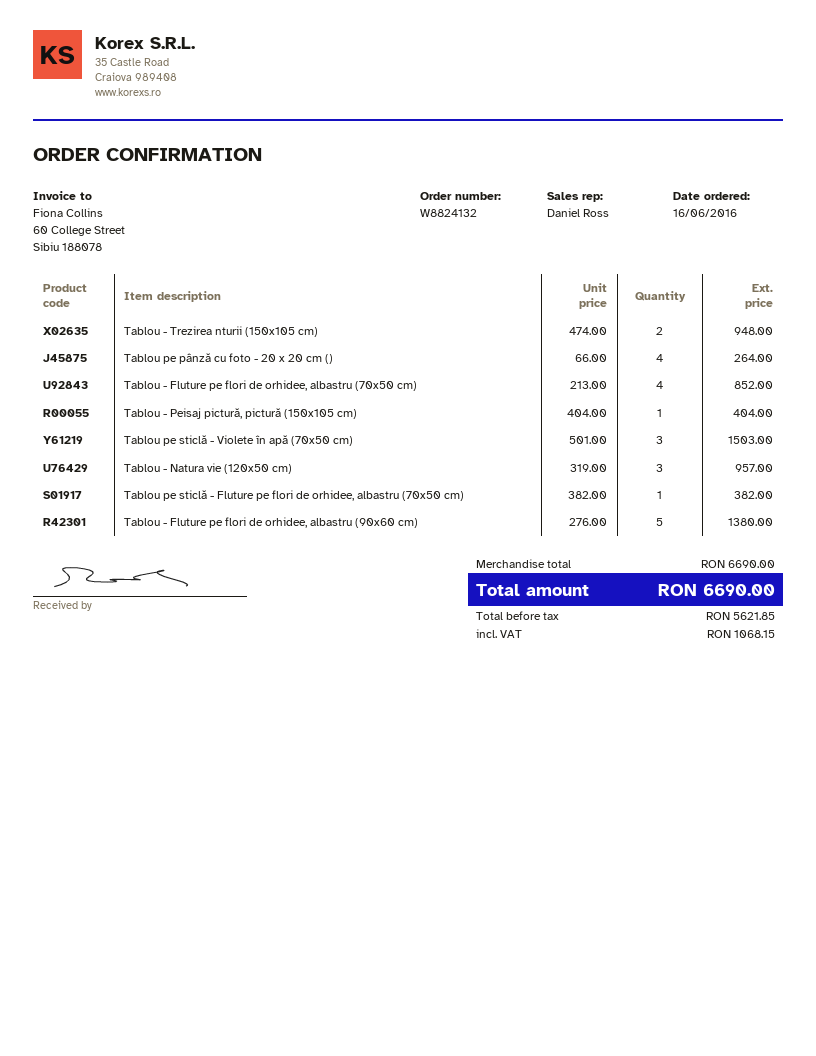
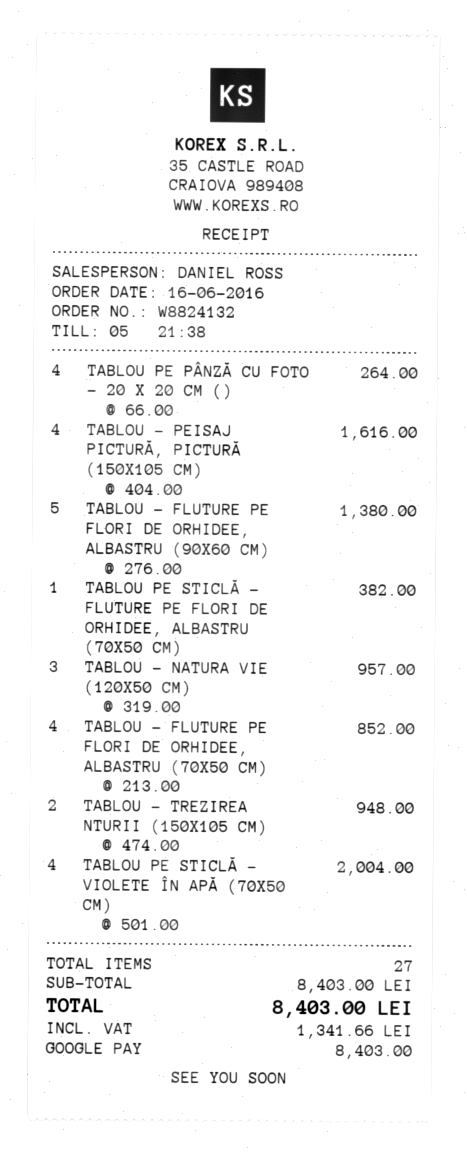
Tablou - Peisaj pictură, pictură (150x105 cm): 1 x 404.00 = 404.00 -> 4 x 404.00 = 1616.00
Tablou pe sticlă - Violete în apă (70x50 cm): 3 x 501.00 = 1503.00 -> 4 x 501.00 = 2004.00
subtotal: 6690.00 -> 8403.00
tax: 1068.15 -> 1341.66
total: 6690.00 -> 8403.00

